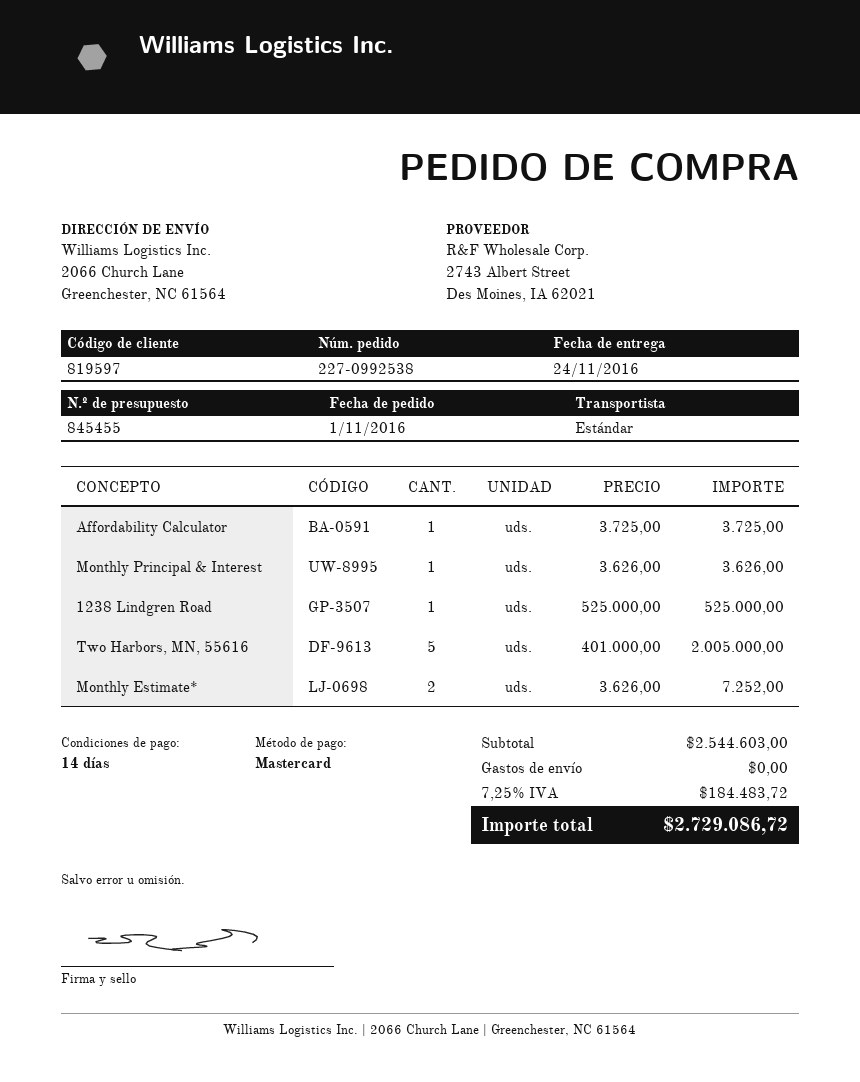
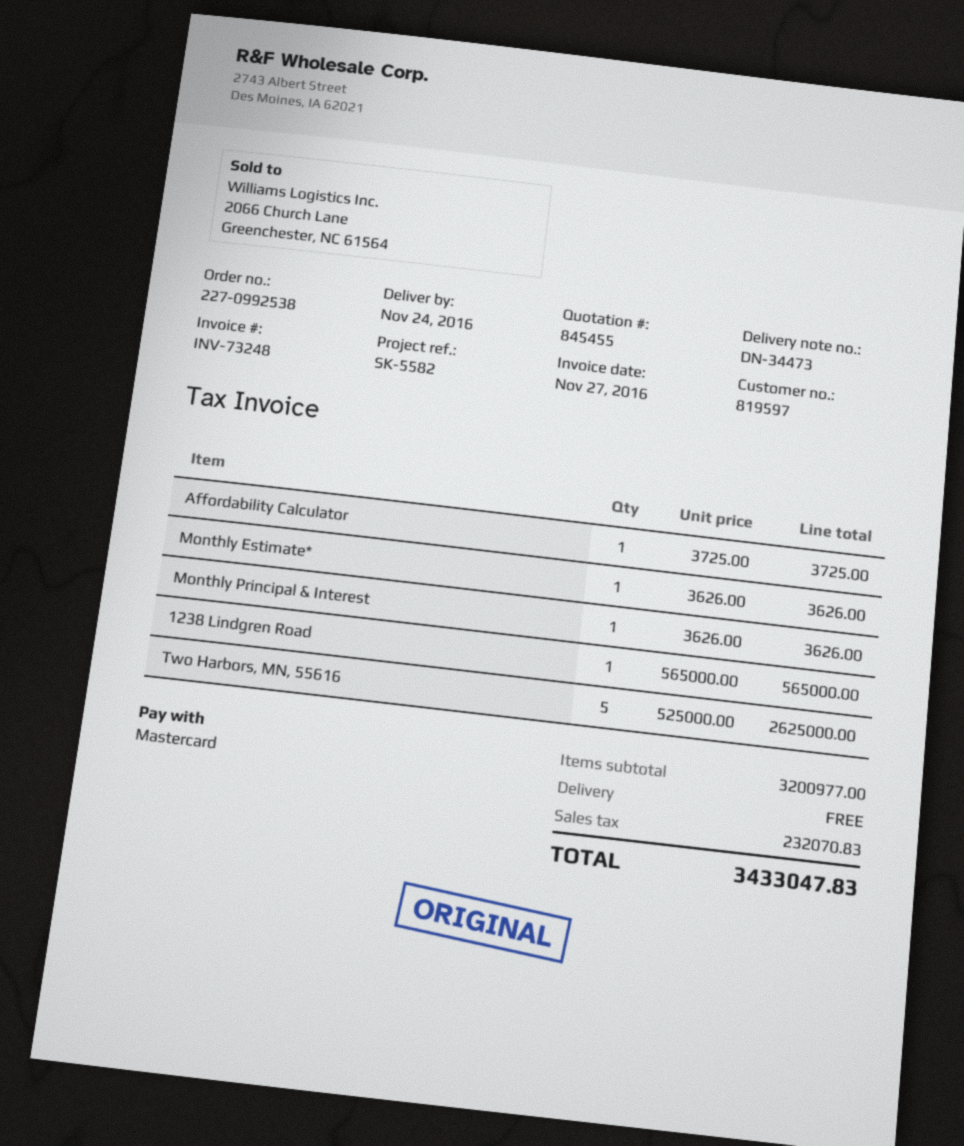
1238 Lindgren Road: 1 x 525000.00 = 525000.00 -> 1 x 565000.00 = 565000.00
Two Harbors, MN, 55616: 5 x 401000.00 = 2005000.00 -> 5 x 525000.00 = 2625000.00
Monthly Estimate*: 2 x 3626.00 = 7252.00 -> 1 x 3626.00 = 3626.00
subtotal: 2544603.00 -> 3200977.00
tax: 184483.72 -> 232070.83
total: 2729086.72 -> 3433047.83

